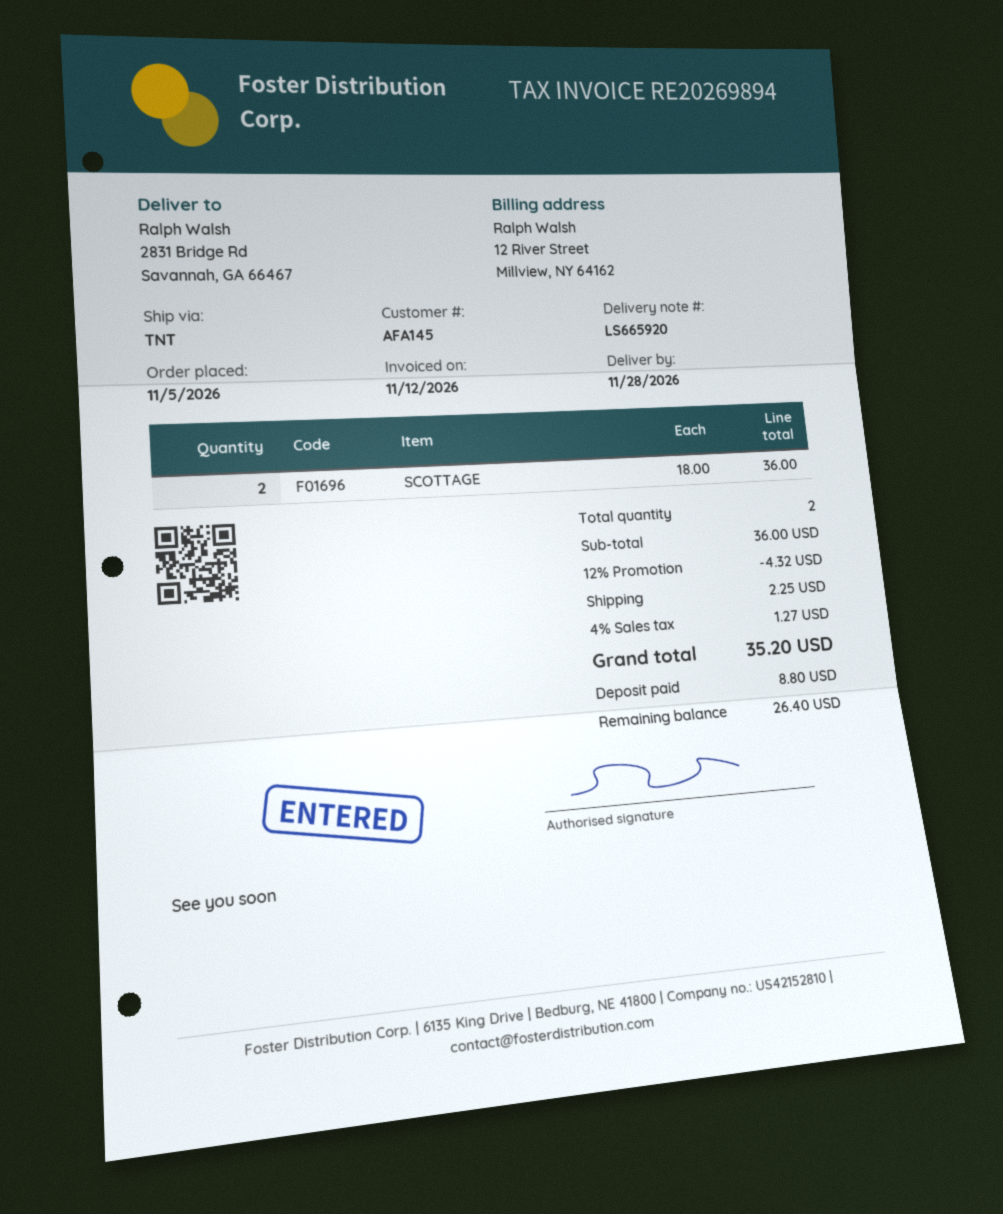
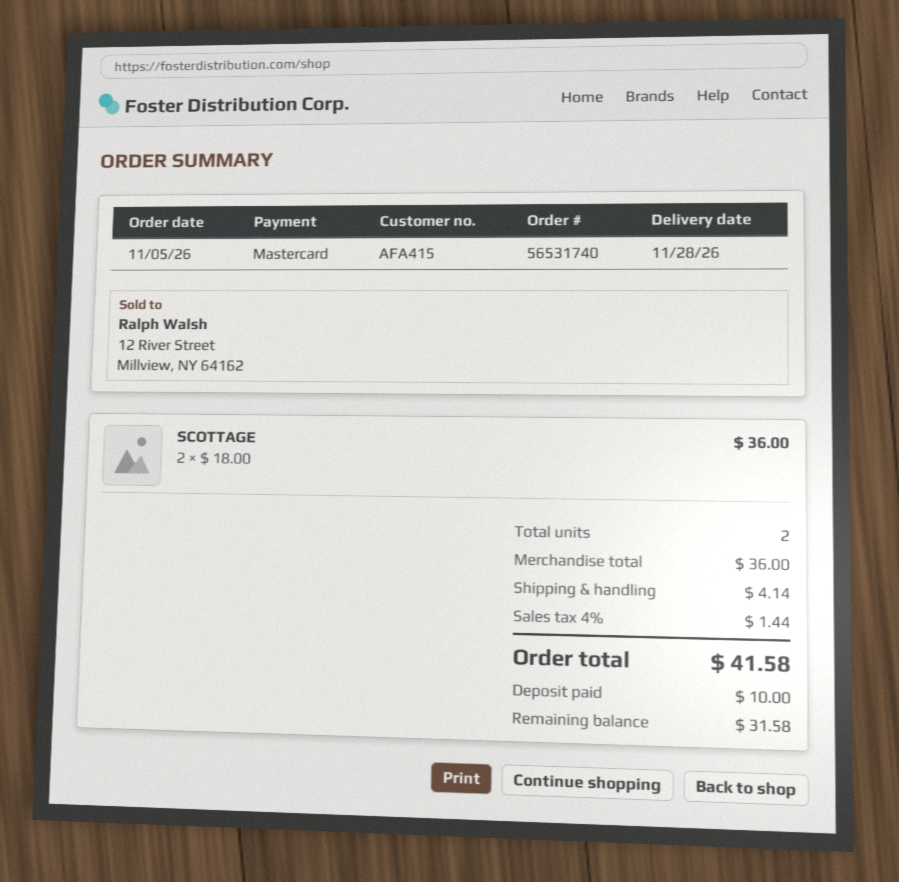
customer number: AFA145 -> AFA415
discount: 12% = 4.32 -> none
shipping: 2.25 -> 4.14
tax: 4% = 1.27 -> 4% = 1.44
total: 35.20 -> 41.58
deposit: 8.80 -> 10.00
balance: 26.40 -> 31.58

